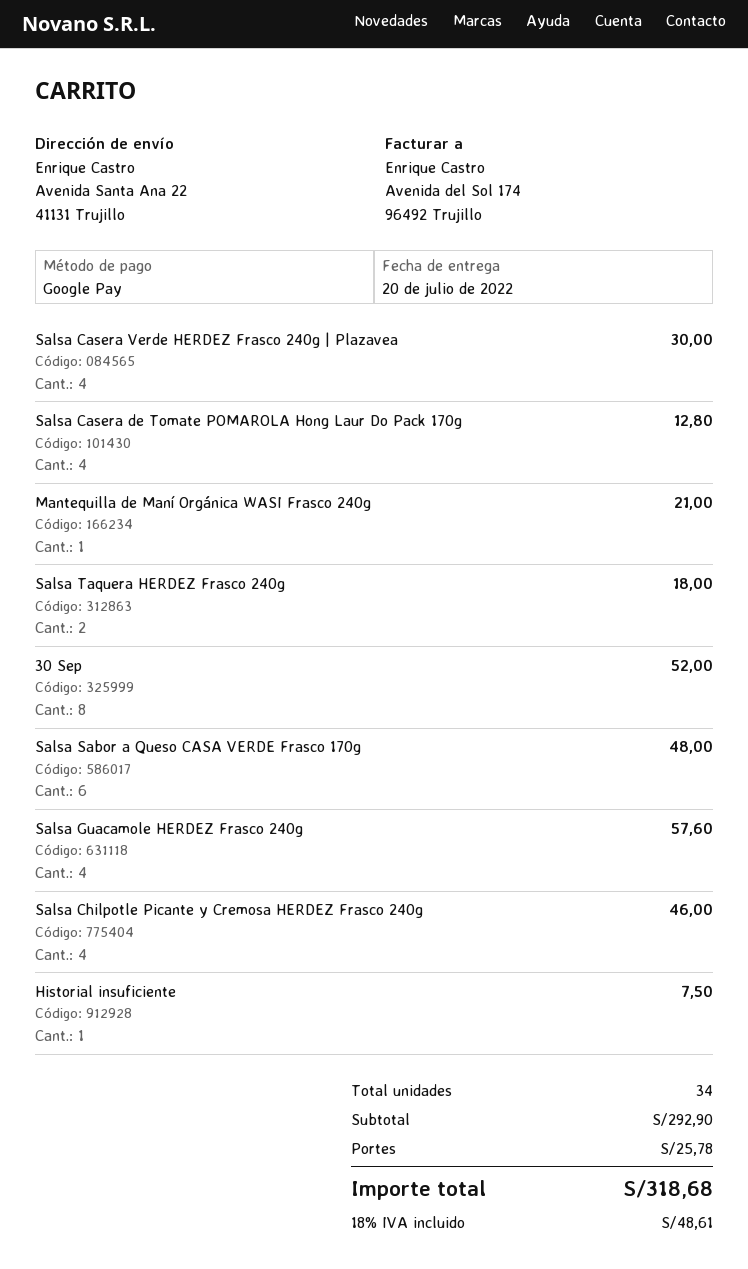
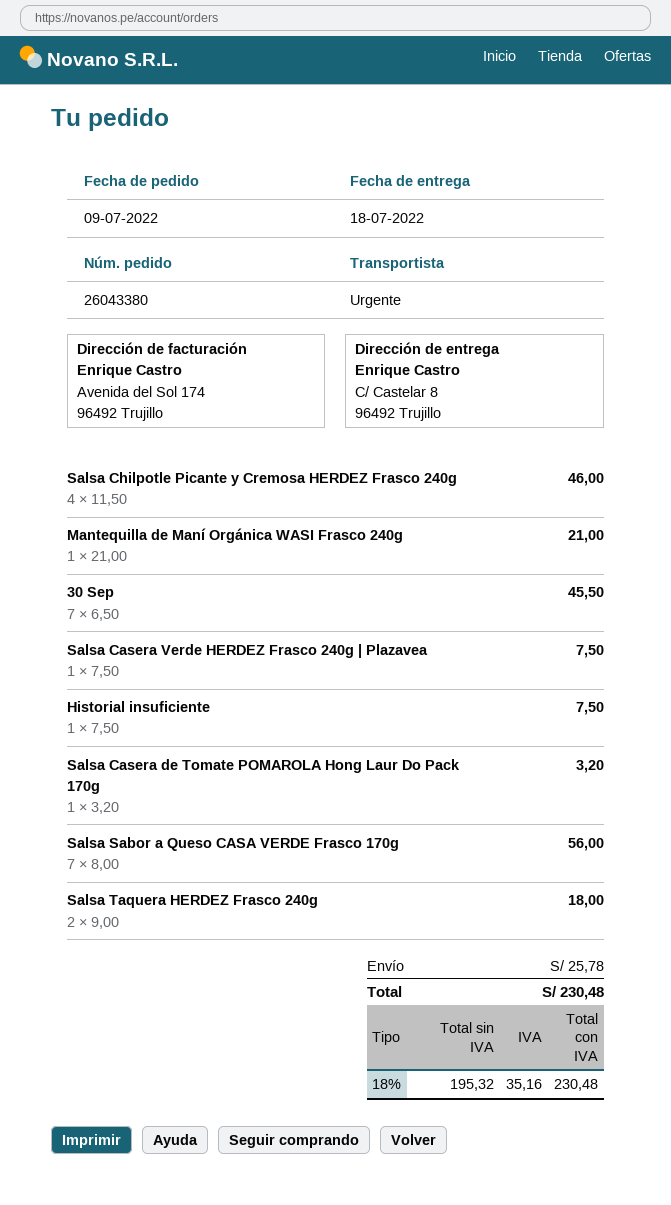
delivery date: 2022-07-20 -> 2022-07-18
ship to: Avenida Santa Ana 22, 41131 Trujillo -> C/ Castelar 8, 96492 Trujillo
Salsa Casera Verde HERDEZ Frasco 240g | Plazavea: 4 for 30.00 -> 1 for 7.50
Salsa Casera de Tomate POMAROLA Hong Laur Do Pack 170g: 4 for 12.80 -> 1 for 3.20
30 Sep: 8 for 52.00 -> 7 for 45.50
Salsa Sabor a Queso CASA VERDE Frasco 170g: 6 for 48.00 -> 7 for 56.00
Salsa Guacamole HERDEZ Frasco 240g: 4 for 57.60 -> none
tax: 18% = 48.61 -> 18% = 35.16
total: 318.68 -> 230.48

